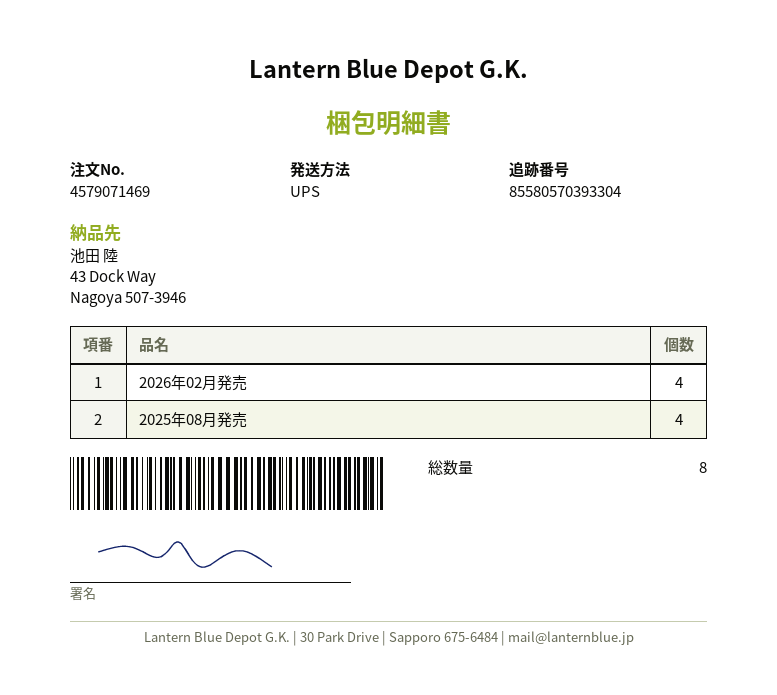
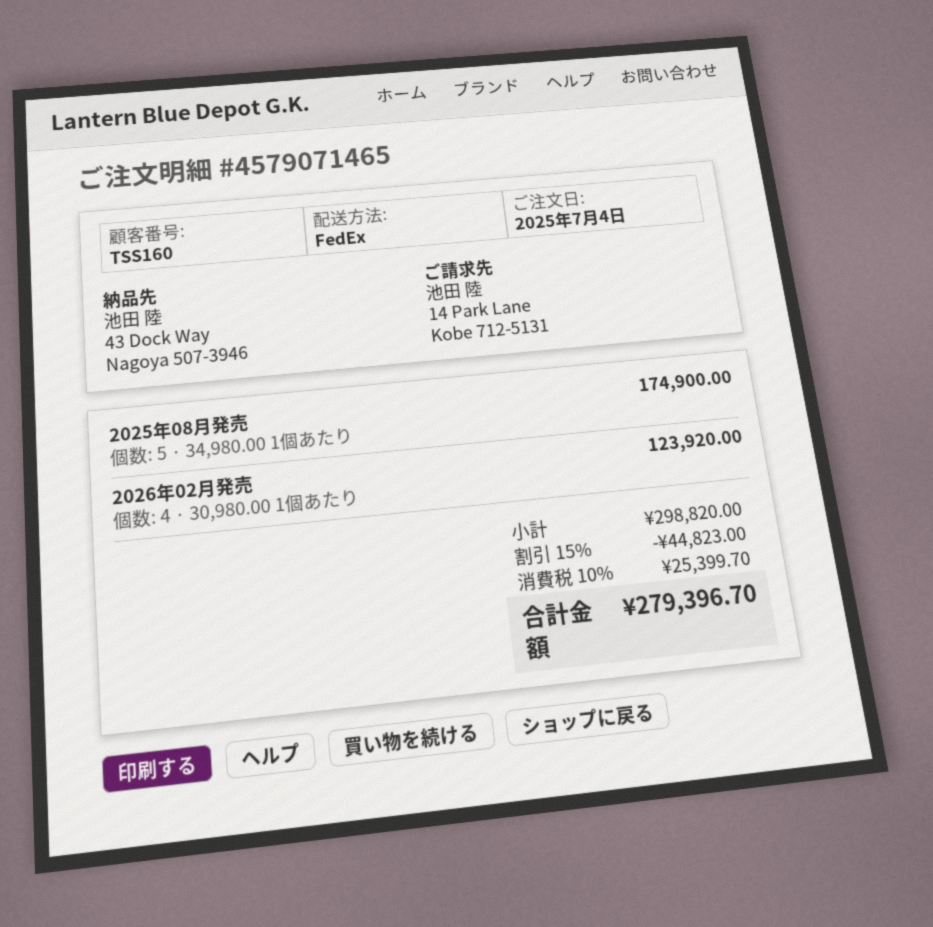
order number: 4579071469 -> 4579071465
shipping method: UPS -> FedEx
2025年08月発売: 4 -> 5

